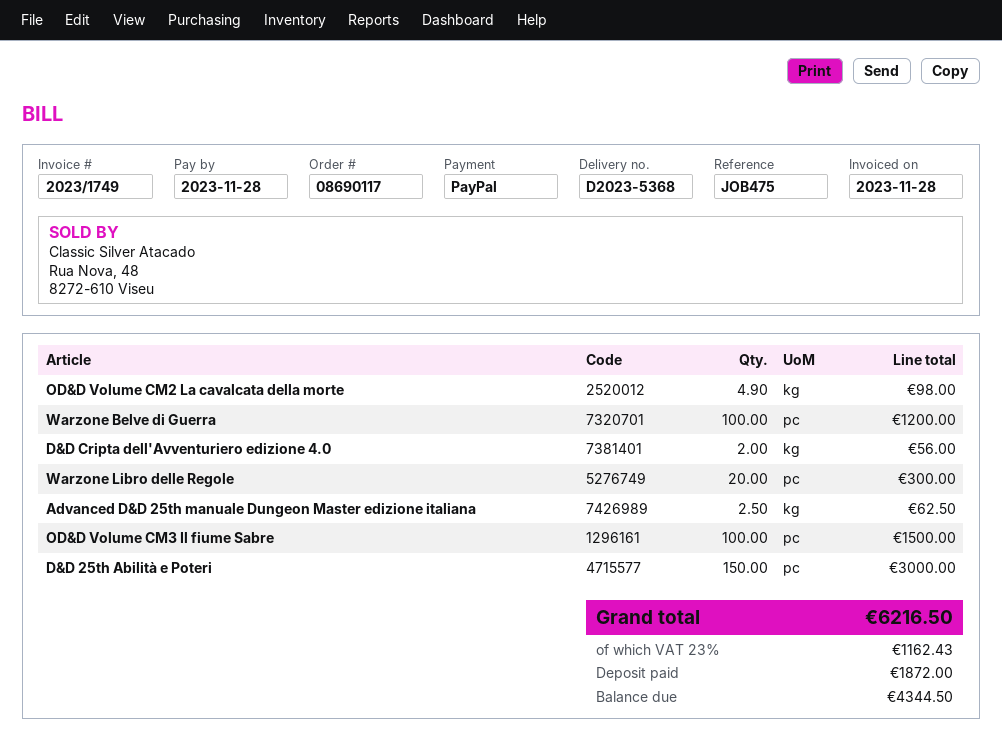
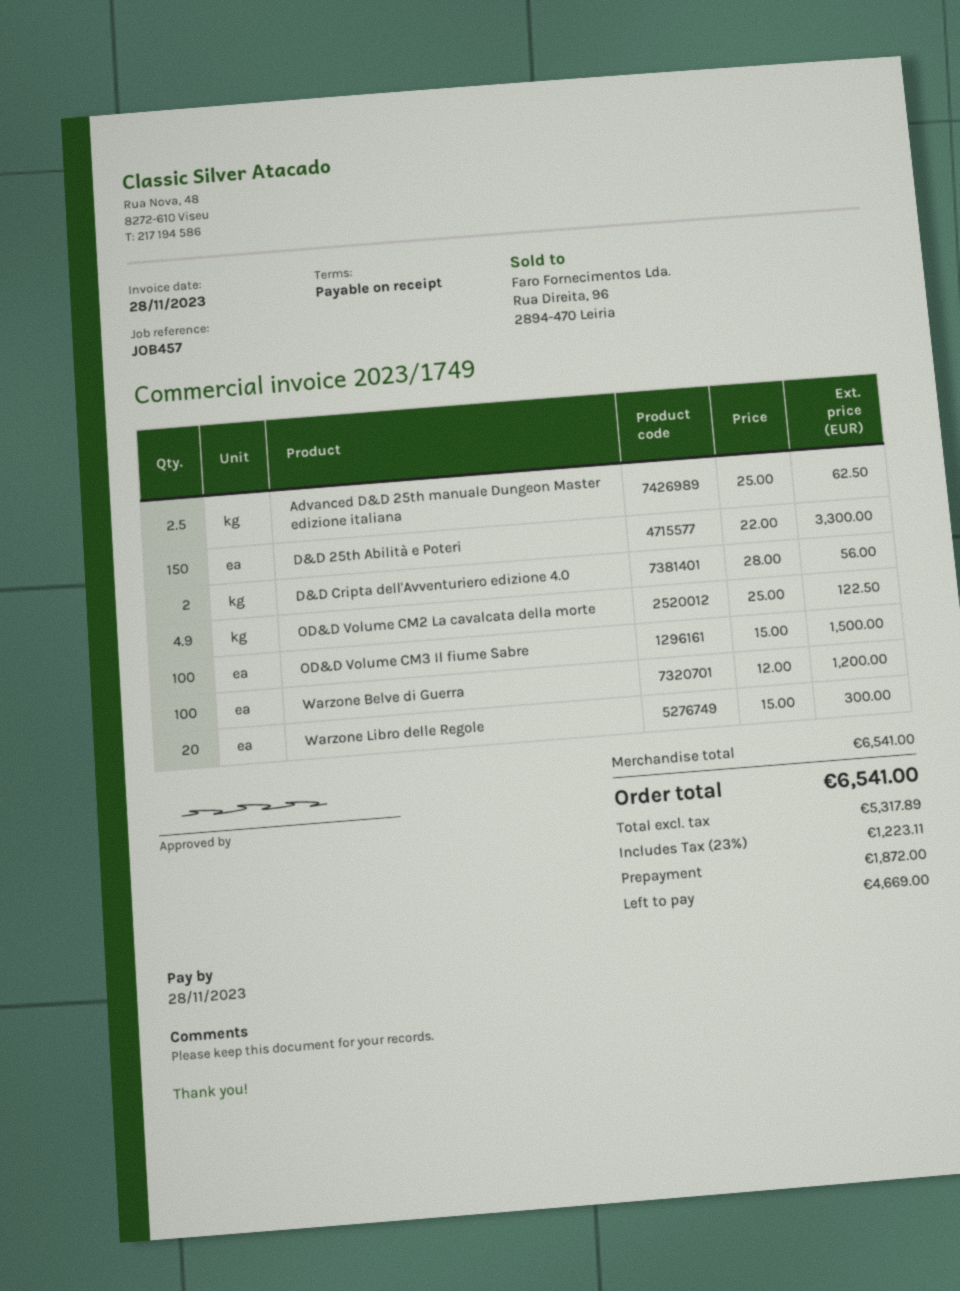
reference: JOB475 -> JOB457
OD&D Volume CM2 La cavalcata della morte: 4.9 for 98.00 -> 4.9 for 122.50
D&D 25th Abilità e Poteri: 150 for 3000.00 -> 150 for 3300.00
tax: 23% = 1162.43 -> 23% = 1223.11
total: 6216.50 -> 6541.00
balance: 4344.50 -> 4669.00

